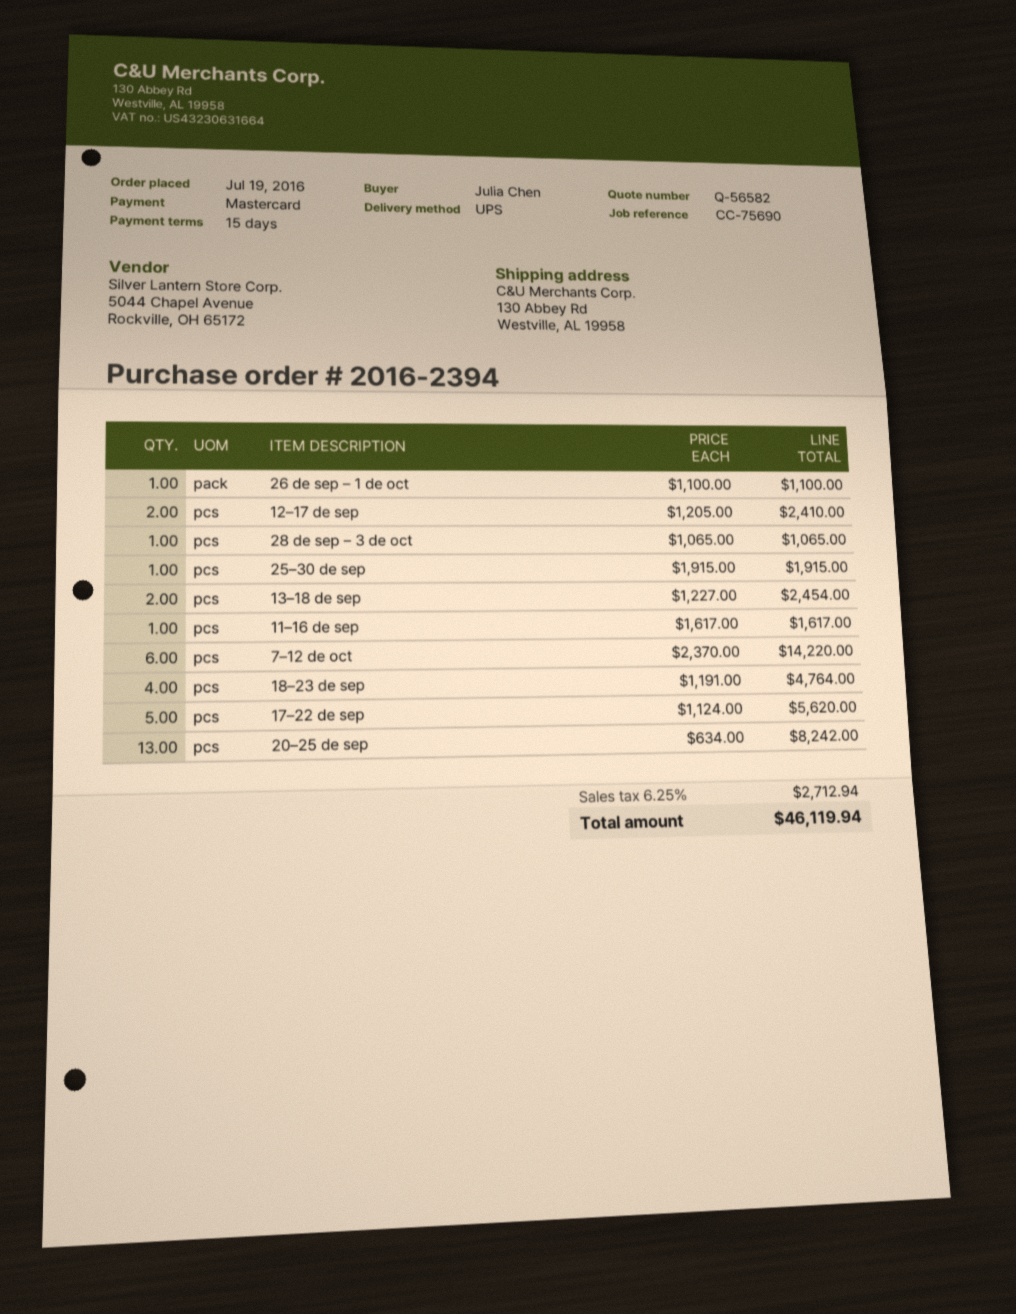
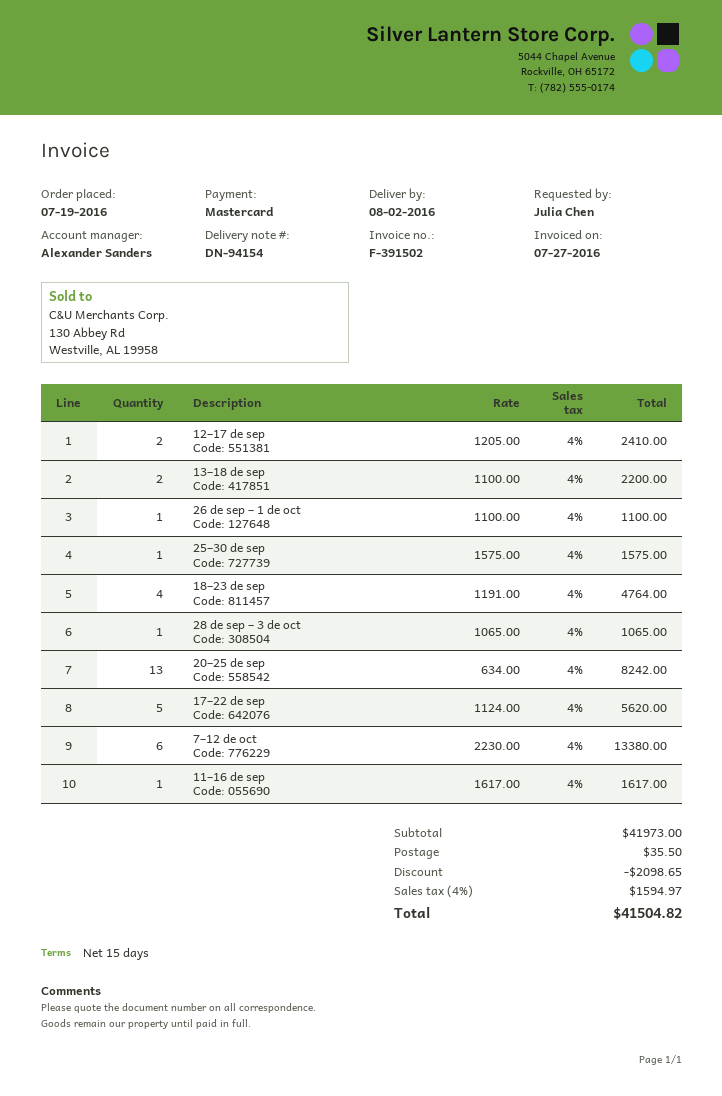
25–30 de sep: 1 x 1915.00 = 1915.00 -> 1 x 1575.00 = 1575.00
13–18 de sep: 2 x 1227.00 = 2454.00 -> 2 x 1100.00 = 2200.00
7–12 de oct: 6 x 2370.00 = 14220.00 -> 6 x 2230.00 = 13380.00
discount: none -> 2098.65
shipping: none -> 35.50
tax: 6.25% = 2712.94 -> 4% = 1594.97
total: 46119.94 -> 41504.82

